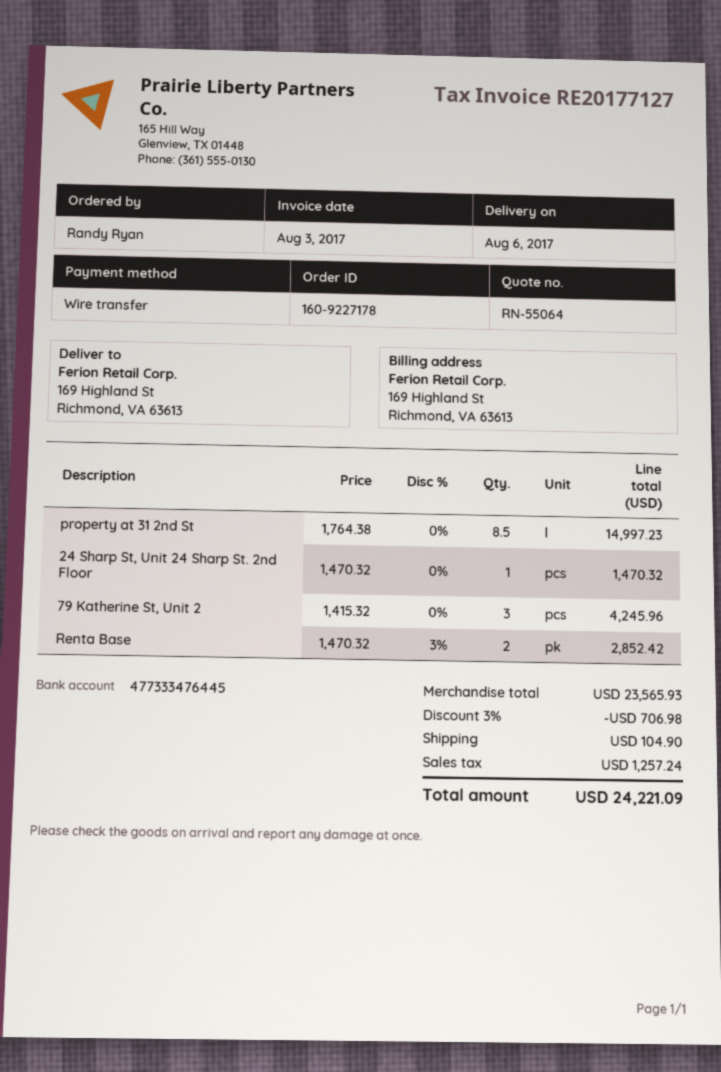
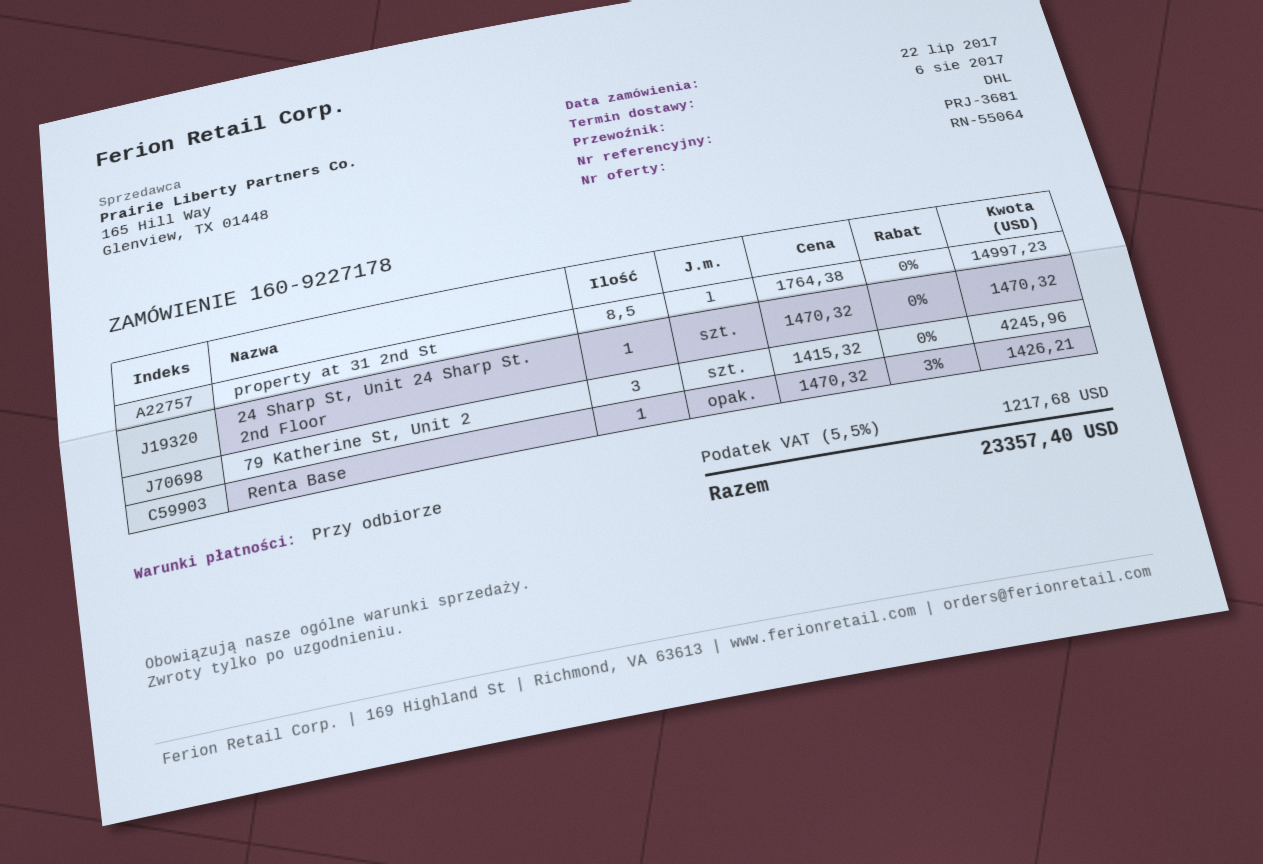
Renta Base: 2 x 1470.32 - 3% = 2852.42 -> 1 x 1470.32 - 3% = 1426.21
discount: 3% = 706.98 -> none
shipping: 104.90 -> none
tax: 1257.24 -> 1217.68
total: 24221.09 -> 23357.40

